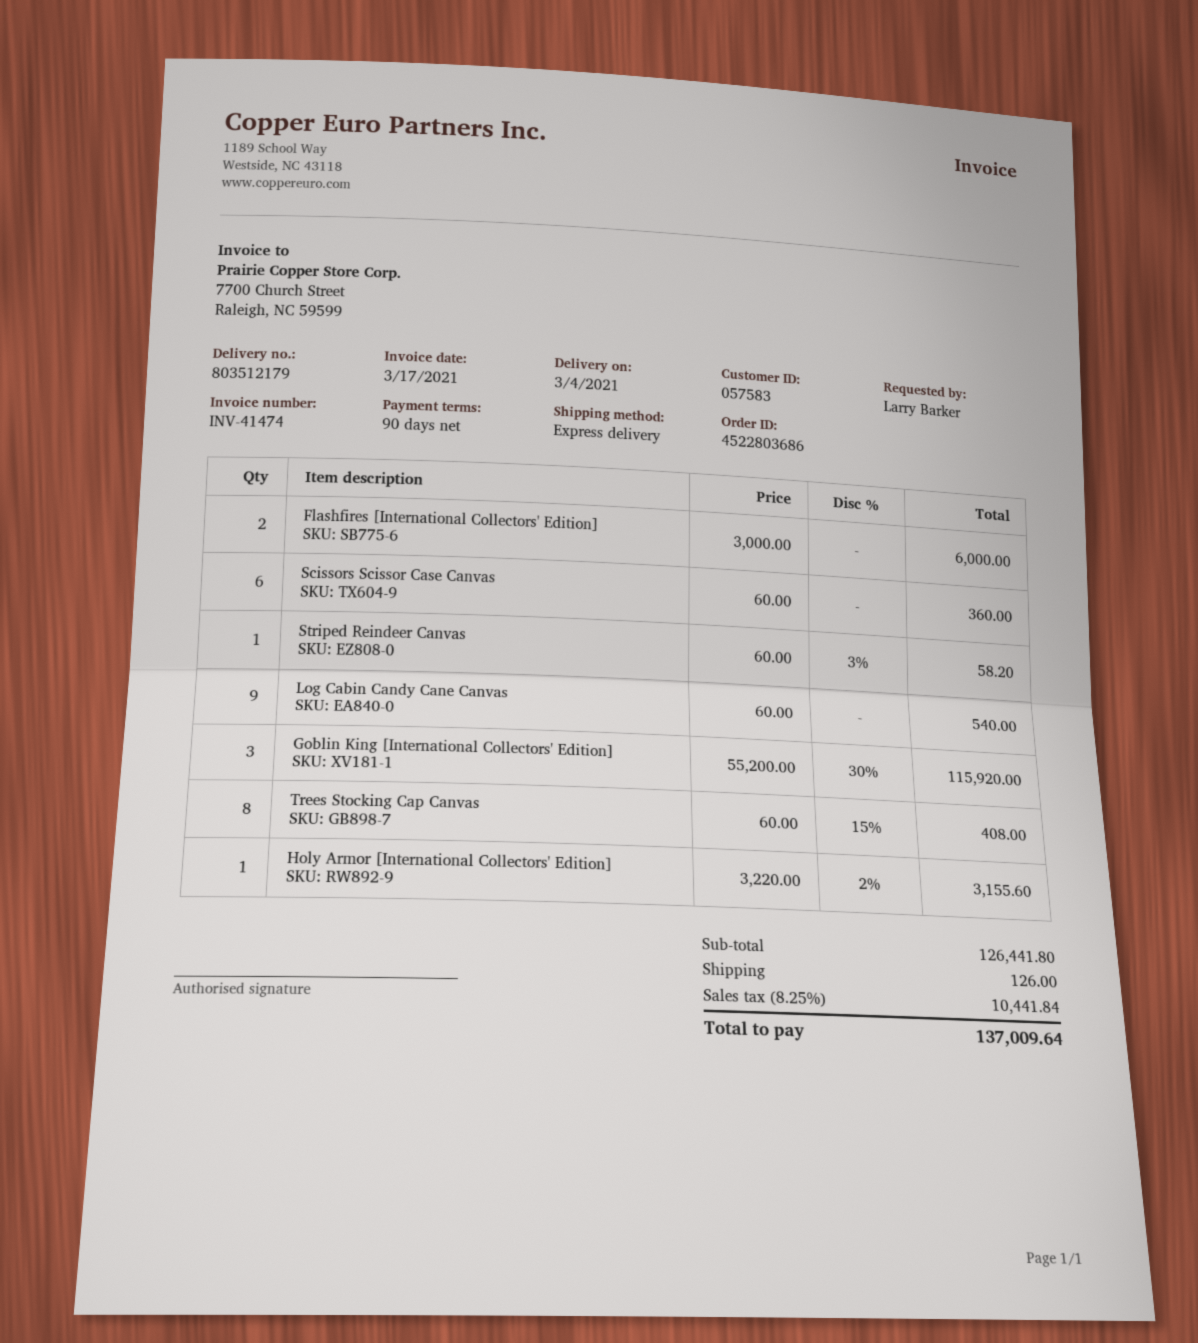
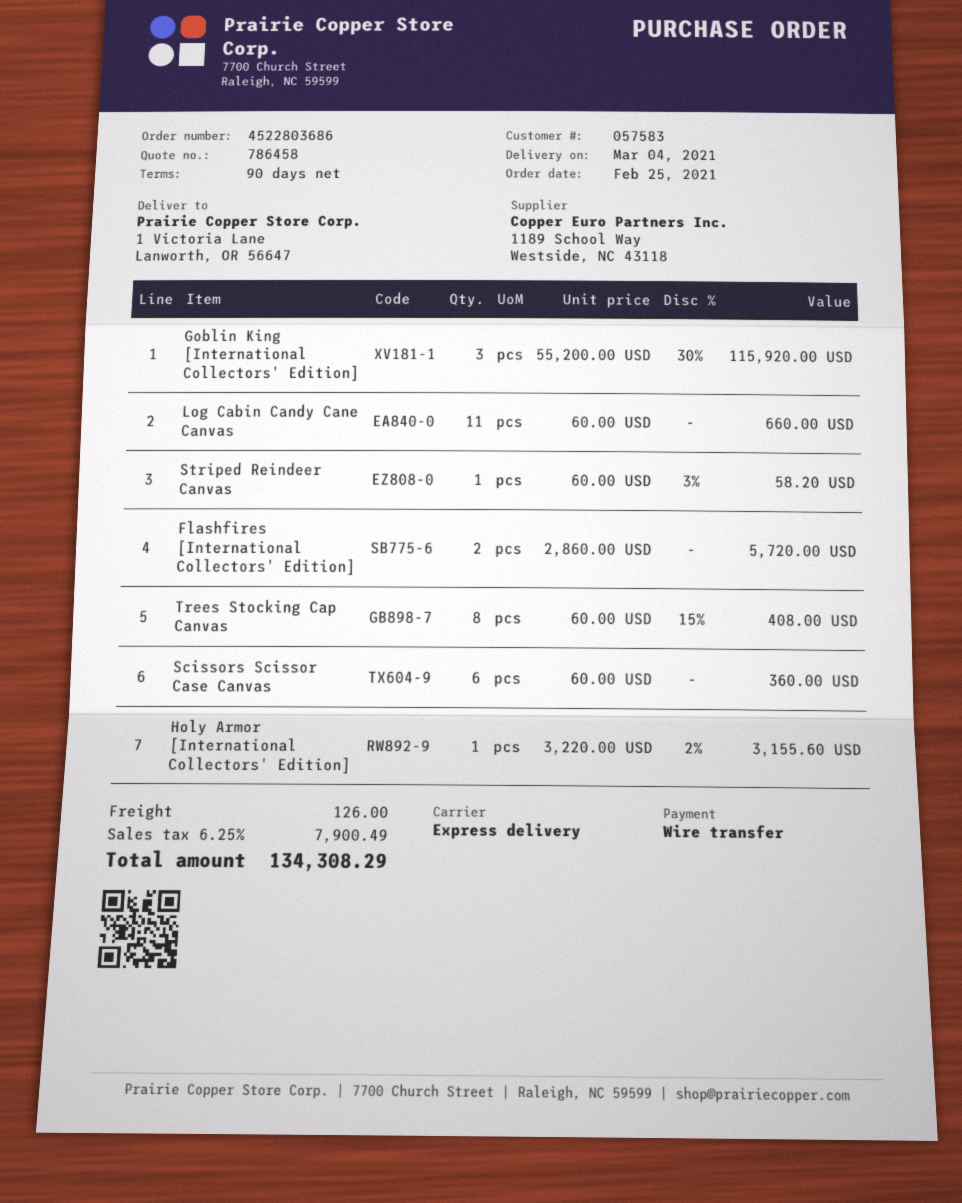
Flashfires [International Collectors' Edition]: 2 x 3000.00 = 6000.00 -> 2 x 2860.00 = 5720.00
Log Cabin Candy Cane Canvas: 9 x 60.00 = 540.00 -> 11 x 60.00 = 660.00
tax: 8.25% = 10441.84 -> 6.25% = 7900.49
total: 137009.64 -> 134308.29

